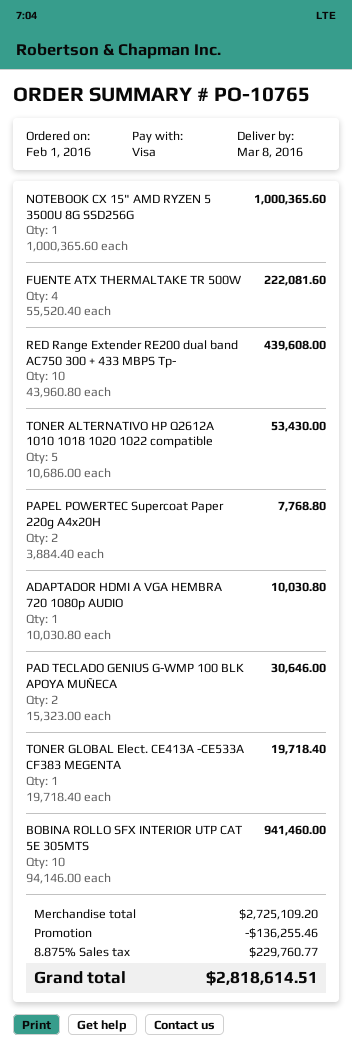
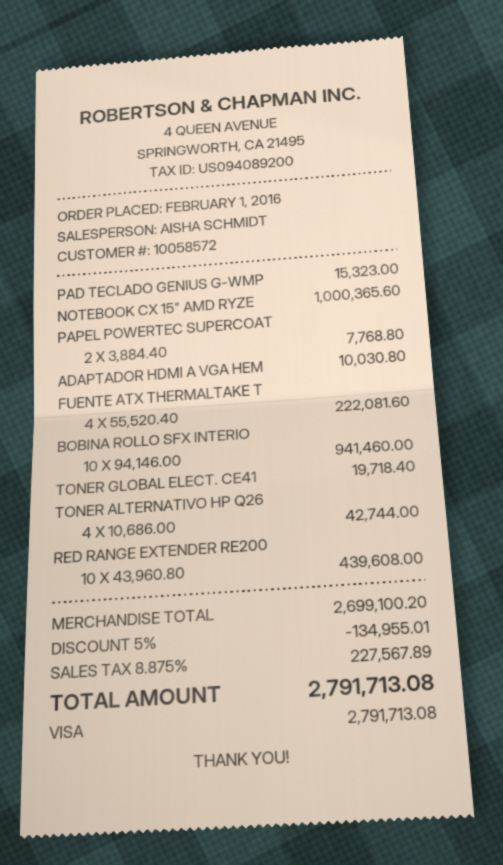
TONER ALTERNATIVO HP Q2612A 1010 1018 1020 1022 compatible: 5 x 10686.00 = 53430.00 -> 4 x 10686.00 = 42744.00
PAD TECLADO GENIUS G-WMP 100 BLK APOYA MUÑECA: 2 x 15323.00 = 30646.00 -> 1 x 15323.00 = 15323.00
subtotal: 2725109.20 -> 2699100.20
discount: 136255.46 -> 134955.01
tax: 8.875% = 229760.77 -> 8.875% = 227567.89
total: 2818614.51 -> 2791713.08

